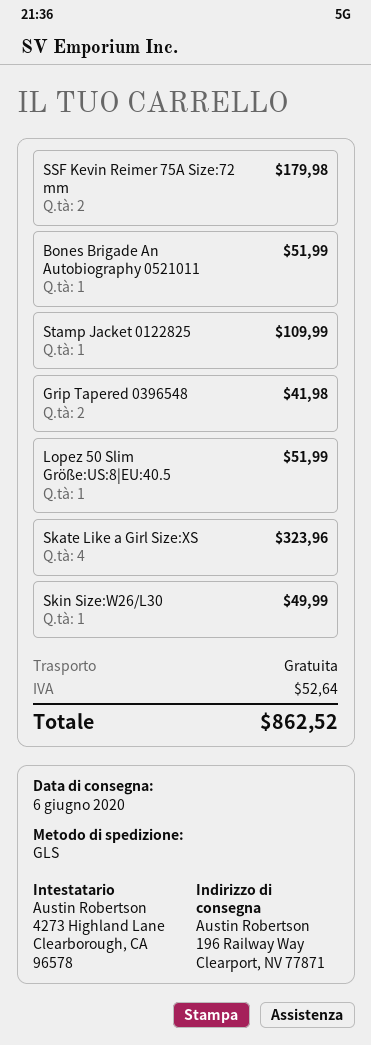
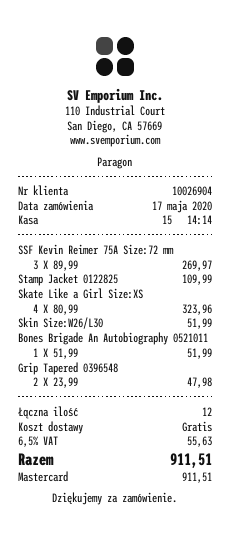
SSF Kevin Reimer 75A Size:72 mm: 2 for 179.98 -> 3 for 269.97
Grip Tapered 0396548: 2 for 41.98 -> 2 for 47.98
Lopez 50 Slim Größe:US:8|EU:40.5: 1 for 51.99 -> none
Skin Size:W26/L30: 1 for 49.99 -> 1 for 51.99
tax: 52.64 -> 55.63
total: 862.52 -> 911.51

